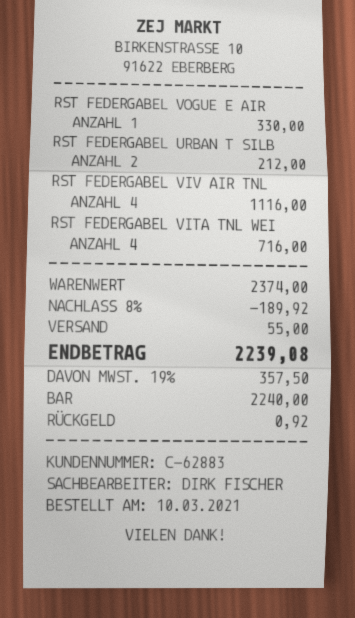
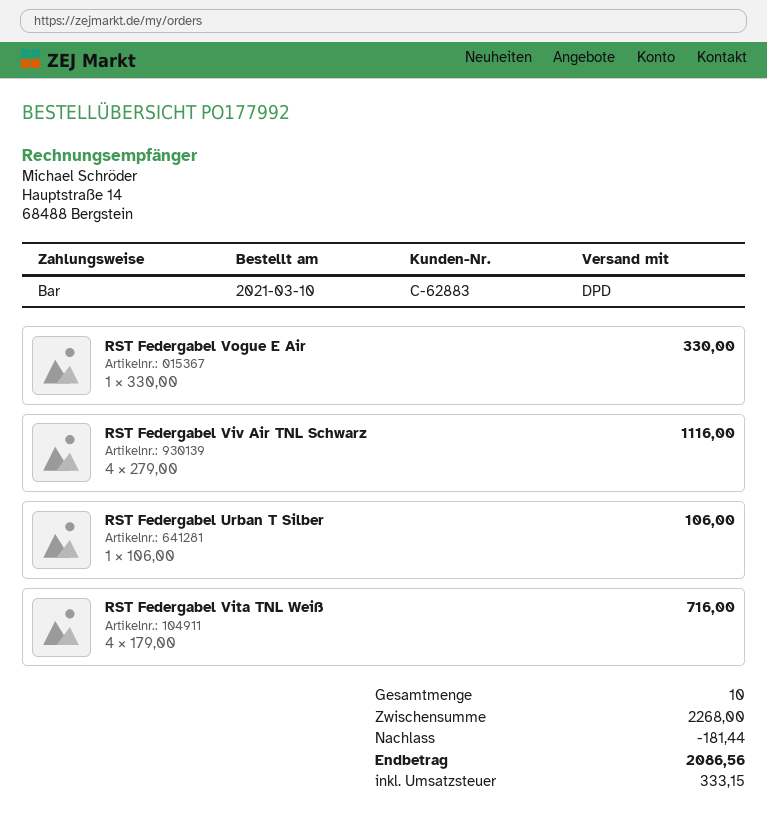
RST FEDERGABEL URBAN T SILB: 2 for 212.00 -> 1 for 106.00
subtotal: 2374.00 -> 2268.00
discount: 189.92 -> 181.44
shipping: 55.00 -> none
tax: 357.50 -> 333.15
total: 2239.08 -> 2086.56

